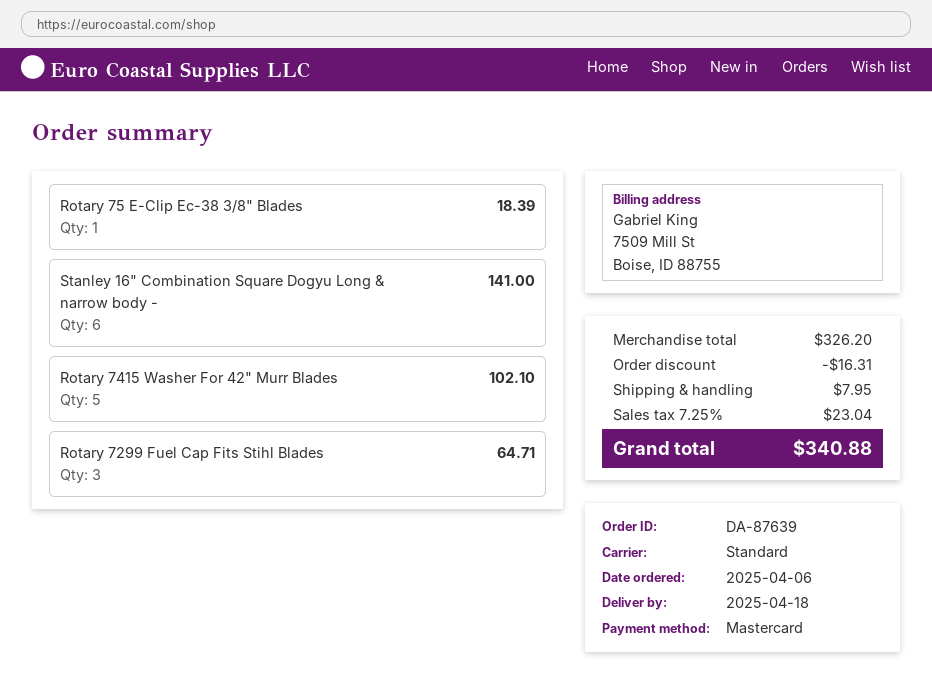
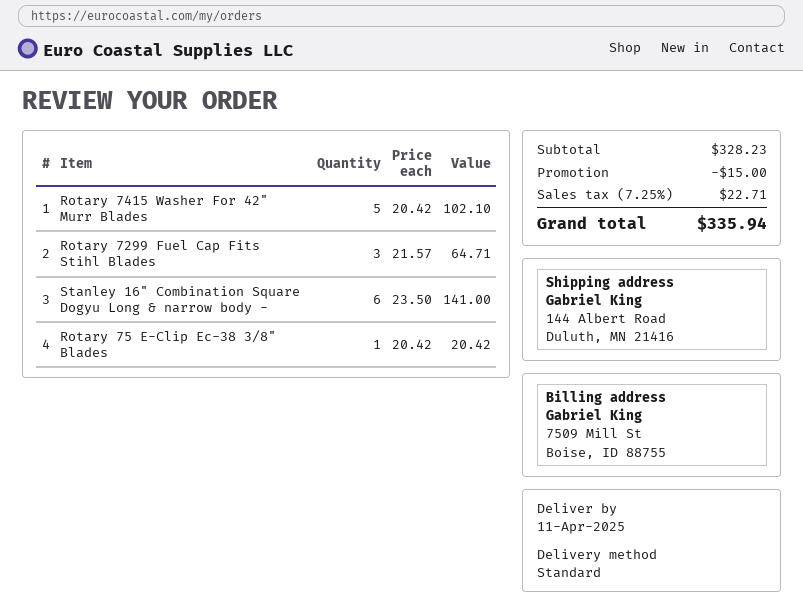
delivery date: 2025-04-18 -> 2025-04-11
Rotary 75 E-Clip Ec-38 3/8" Blades: 1 for 18.39 -> 1 for 20.42
subtotal: 326.20 -> 328.23
discount: 16.31 -> 15.00
shipping: 7.95 -> none
tax: 7.25% = 23.04 -> 7.25% = 22.71
total: 340.88 -> 335.94

